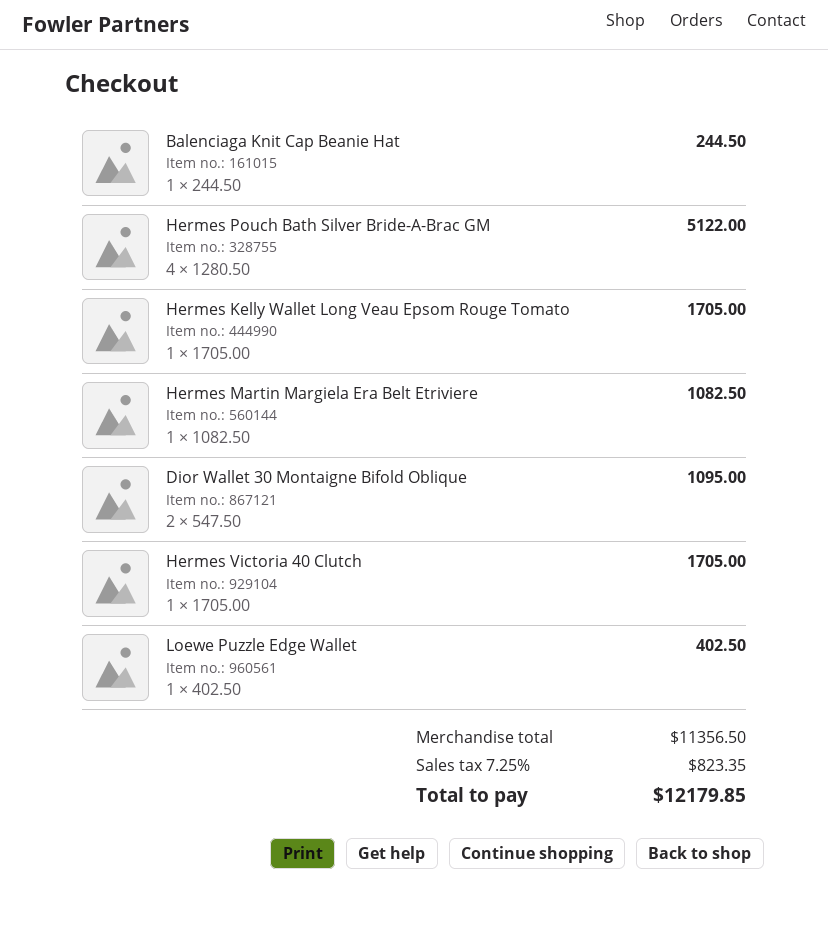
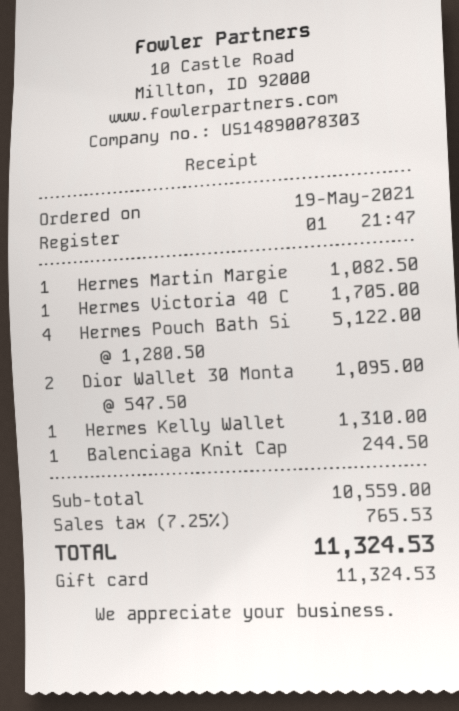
Hermes Kelly Wallet Long Veau Epsom Rouge Tomato: 1 x 1705.00 = 1705.00 -> 1 x 1310.00 = 1310.00
Loewe Puzzle Edge Wallet: 1 x 402.50 = 402.50 -> none
subtotal: 11356.50 -> 10559.00
tax: 7.25% = 823.35 -> 7.25% = 765.53
total: 12179.85 -> 11324.53

